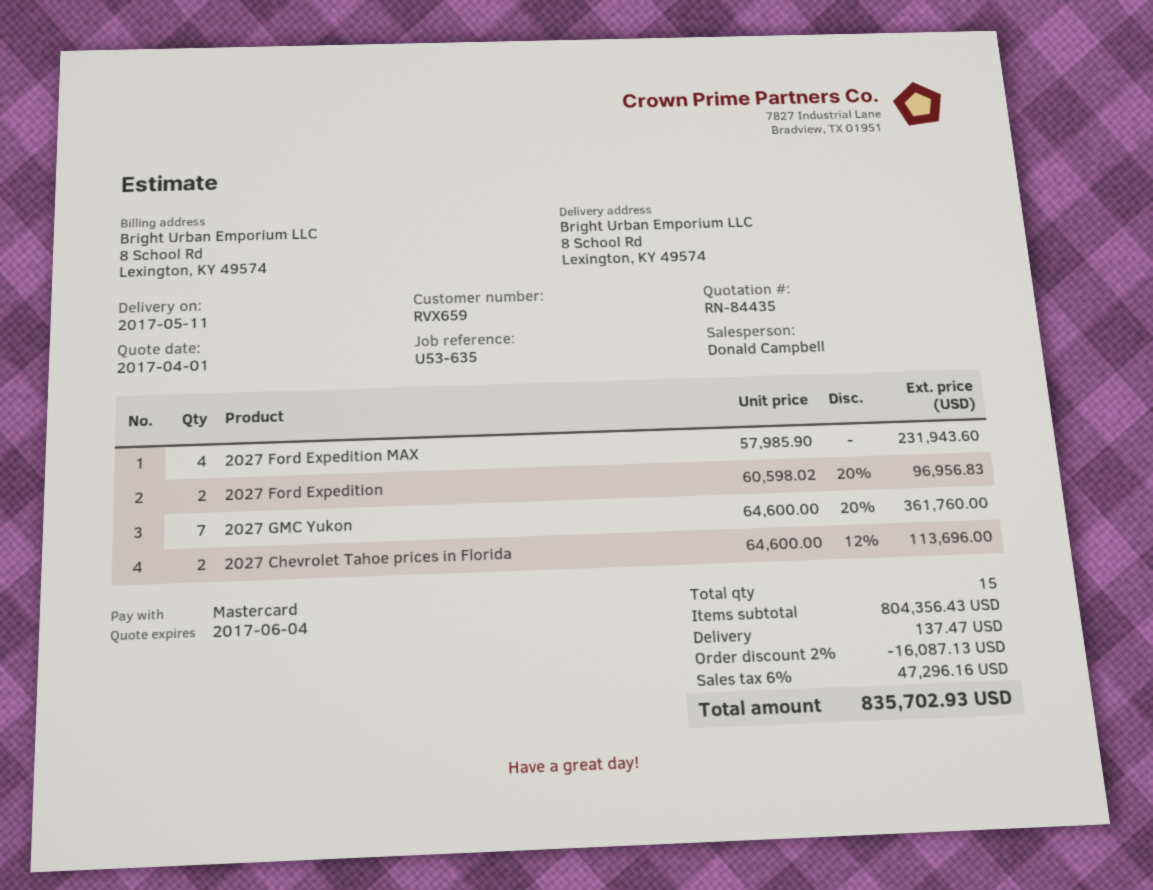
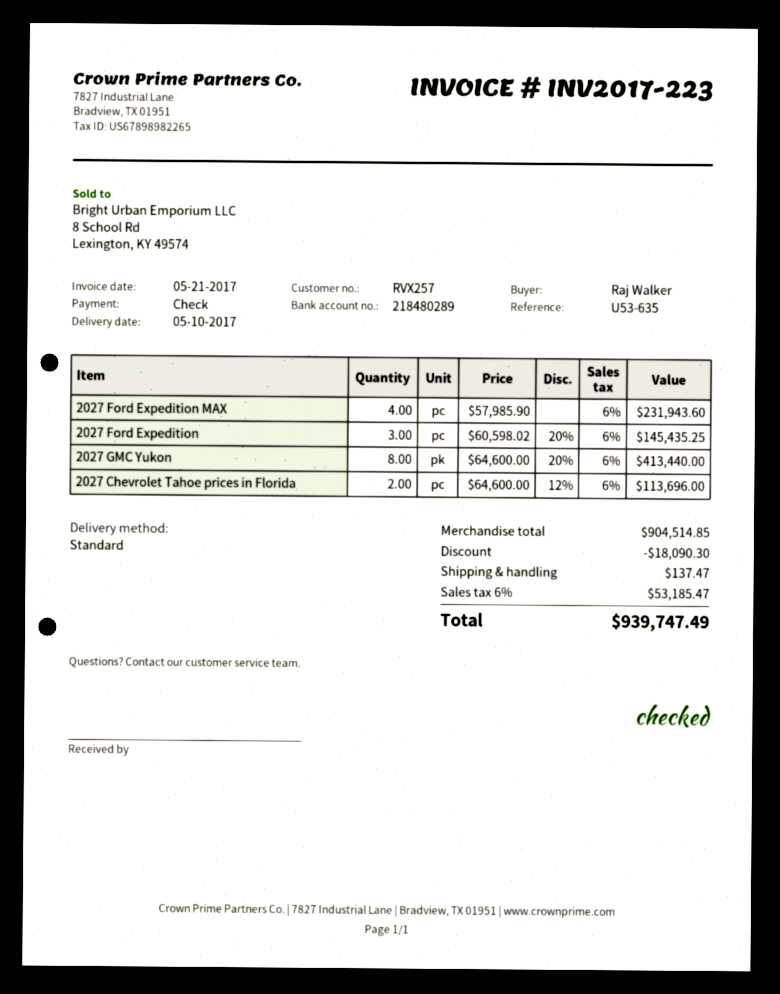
delivery date: 2017-05-11 -> 2017-05-10
customer number: RVX659 -> RVX257
payment method: Mastercard -> cheque
2027 Ford Expedition: 2 x 60598.02 - 20% = 96956.83 -> 3 x 60598.02 - 20% = 145435.25
2027 GMC Yukon: 7 x 64600.00 - 20% = 361760.00 -> 8 x 64600.00 - 20% = 413440.00
subtotal: 804356.43 -> 904514.85
discount: 16087.13 -> 18090.30
tax: 6% = 47296.16 -> 6% = 53185.47
total: 835702.93 -> 939747.49

